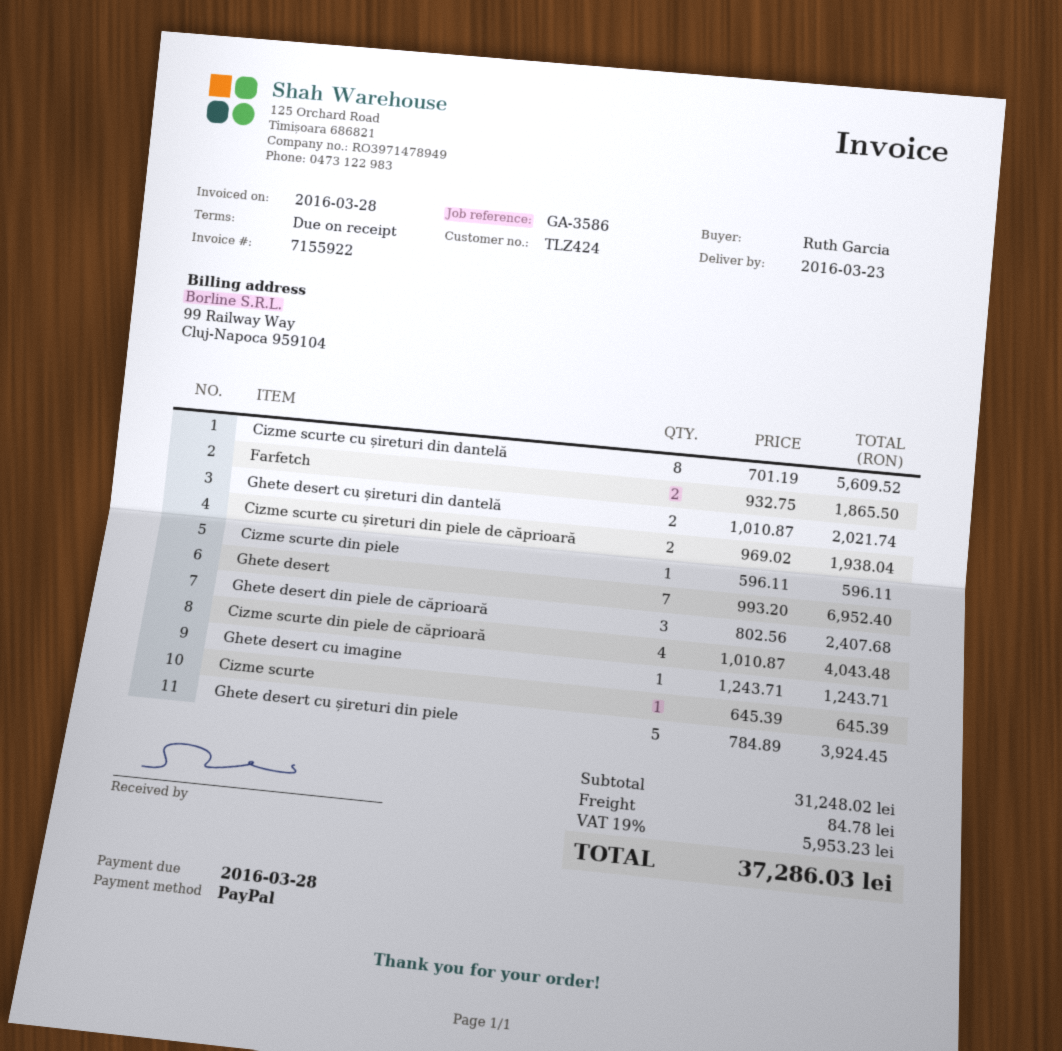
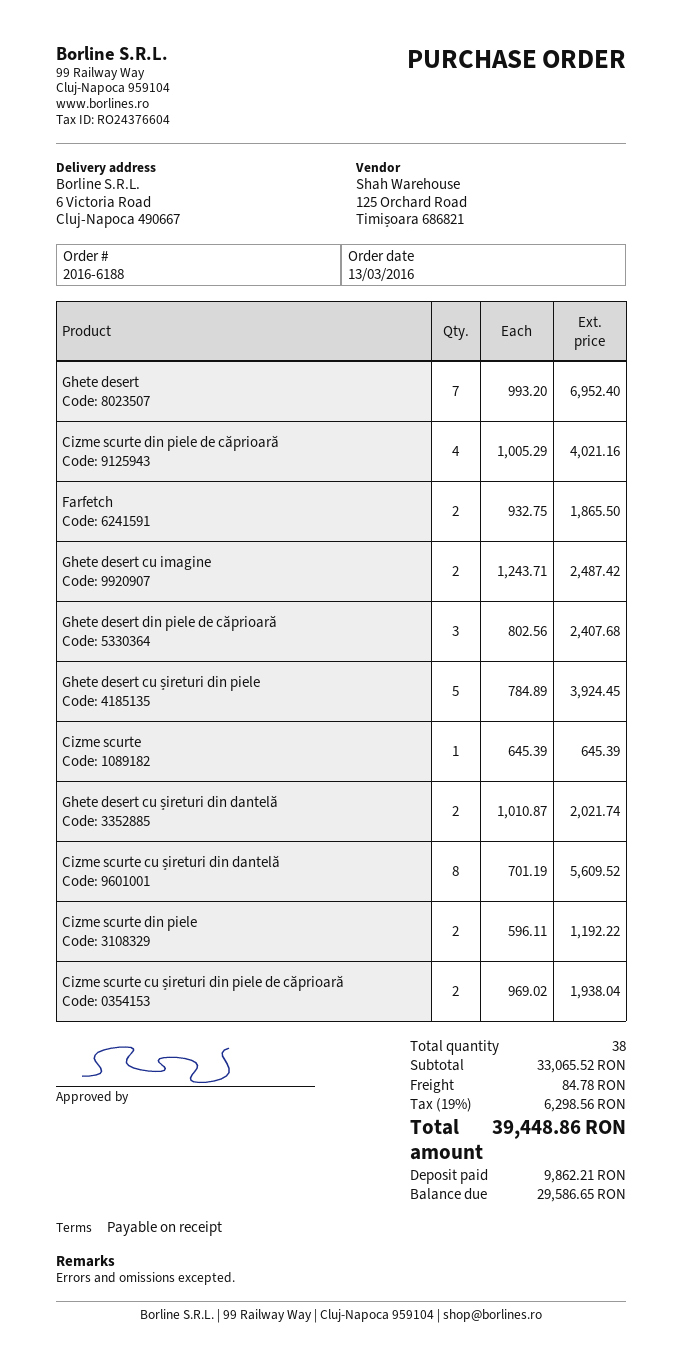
Cizme scurte din piele: 1 x 596.11 = 596.11 -> 2 x 596.11 = 1192.22
Cizme scurte din piele de căprioară: 4 x 1010.87 = 4043.48 -> 4 x 1005.29 = 4021.16
Ghete desert cu imagine: 1 x 1243.71 = 1243.71 -> 2 x 1243.71 = 2487.42
subtotal: 31248.02 -> 33065.52
tax: 19% = 5953.23 -> 19% = 6298.56
total: 37286.03 -> 39448.86

